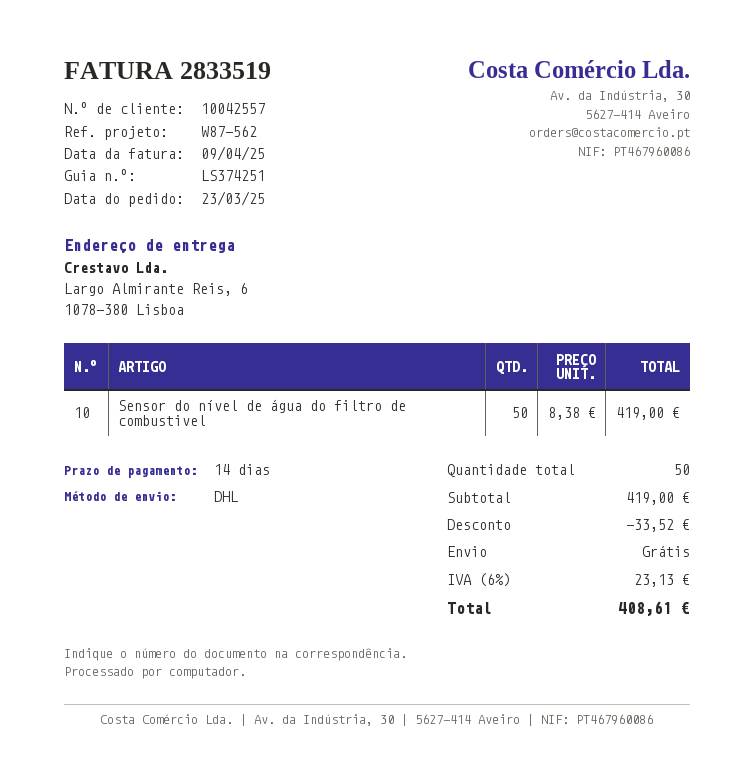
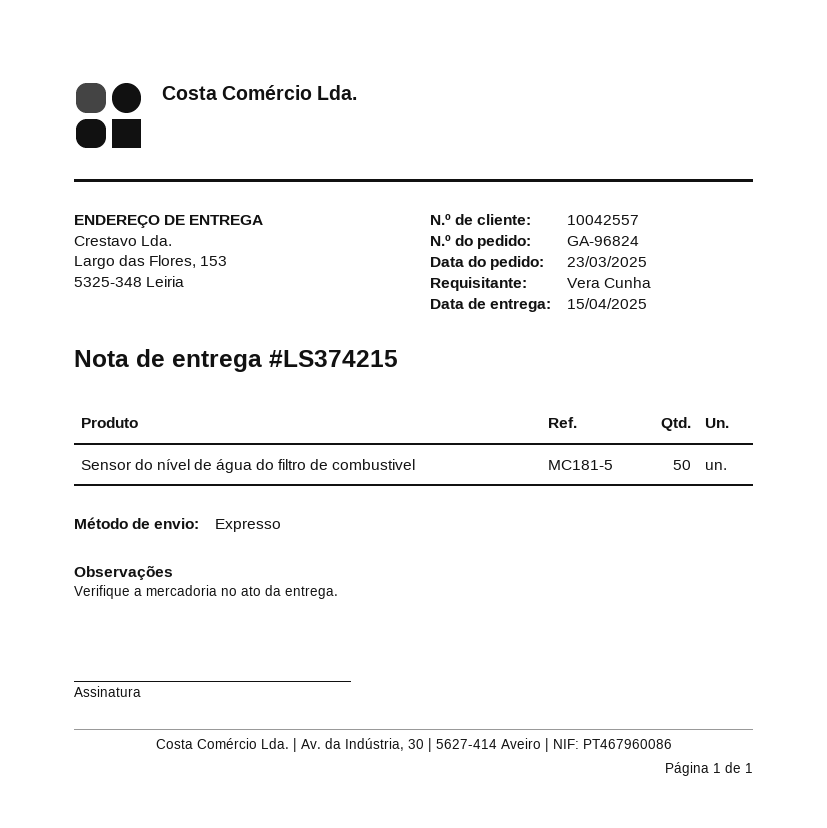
delivery note number: LS374251 -> LS374215
shipping method: DHL -> express
ship to: Largo Almirante Reis, 6, 1078-380 Lisboa -> Largo das Flores, 153, 5325-348 Leiria

